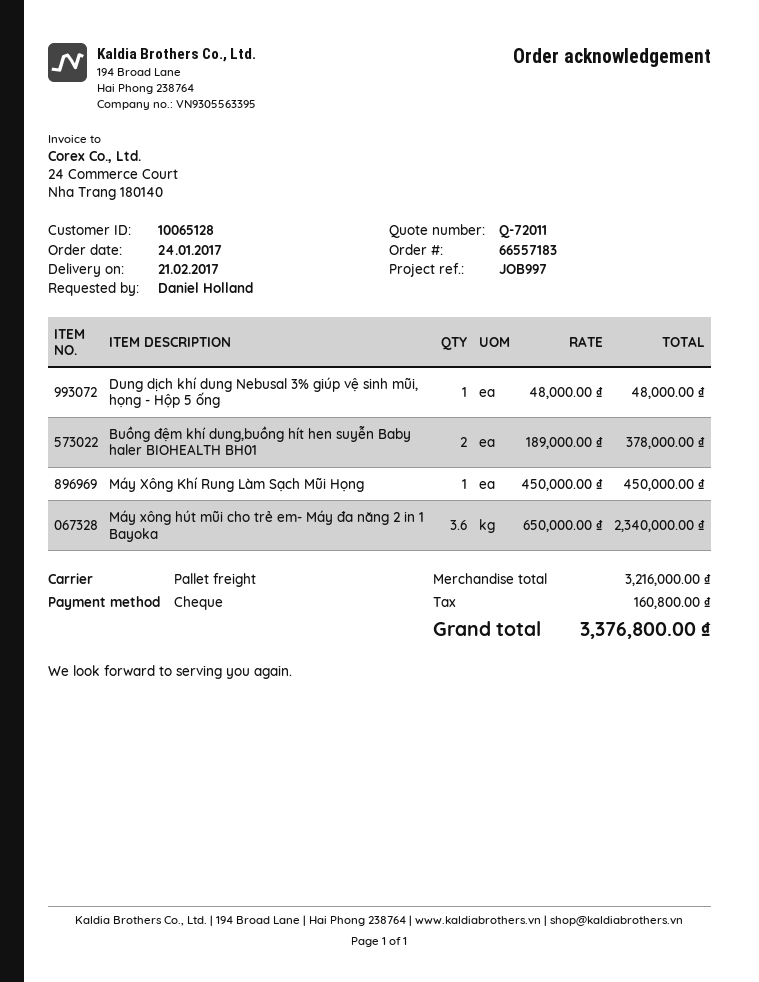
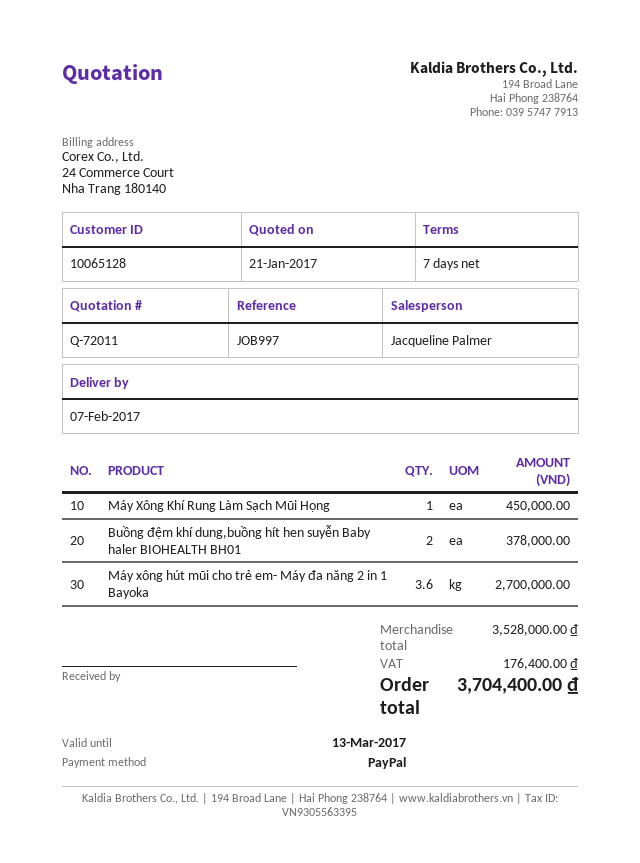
delivery date: 2017-02-21 -> 2017-02-07
payment method: cheque -> PayPal
Dung dịch khí dung Nebusal 3% giúp vệ sinh mũi, họng - Hộp 5 ống: 1 for 48000.00 -> none
Máy xông hút mũi cho trẻ em- Máy đa năng 2 in 1 Bayoka: 3.6 for 2340000.00 -> 3.6 for 2700000.00
subtotal: 3216000.00 -> 3528000.00
tax: 160800.00 -> 176400.00
total: 3376800.00 -> 3704400.00

